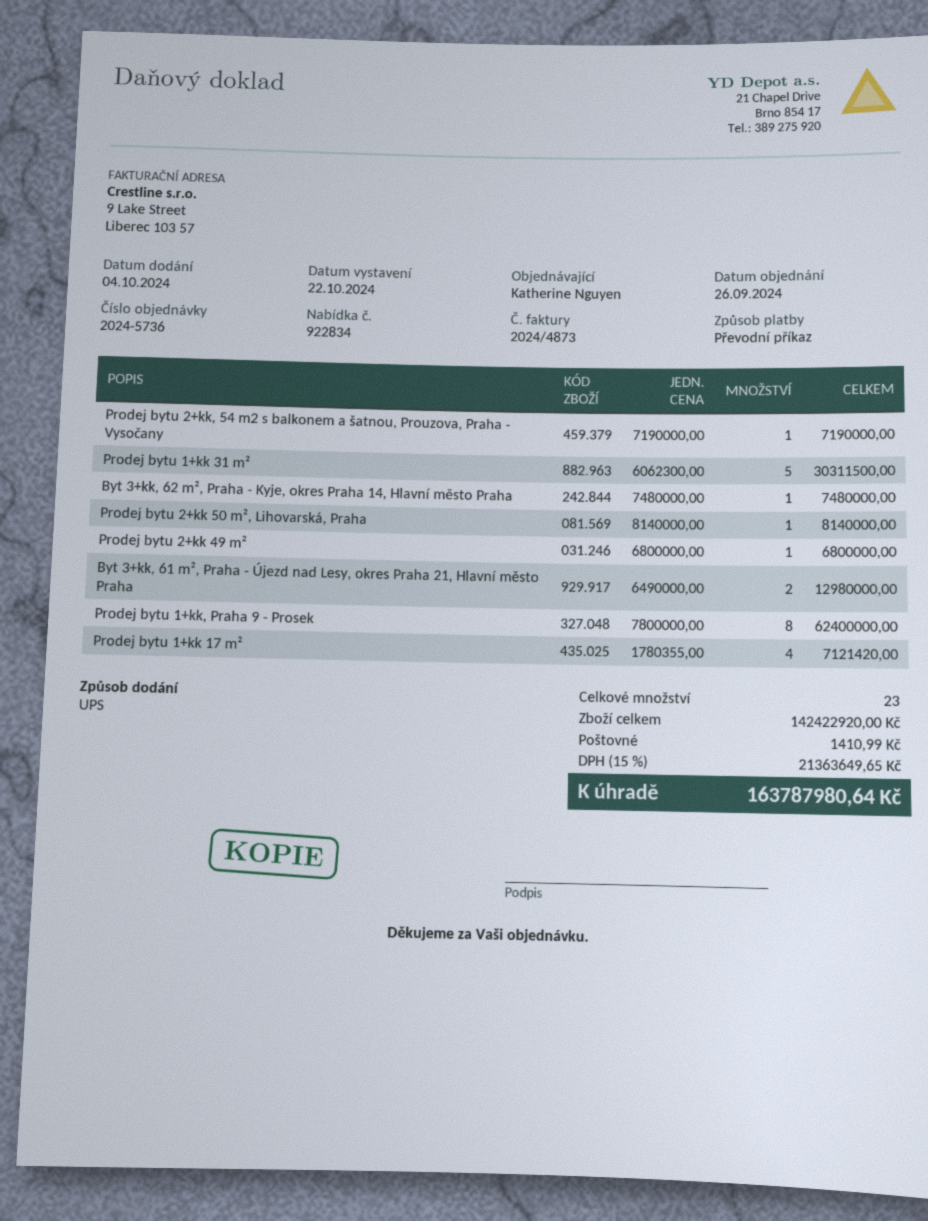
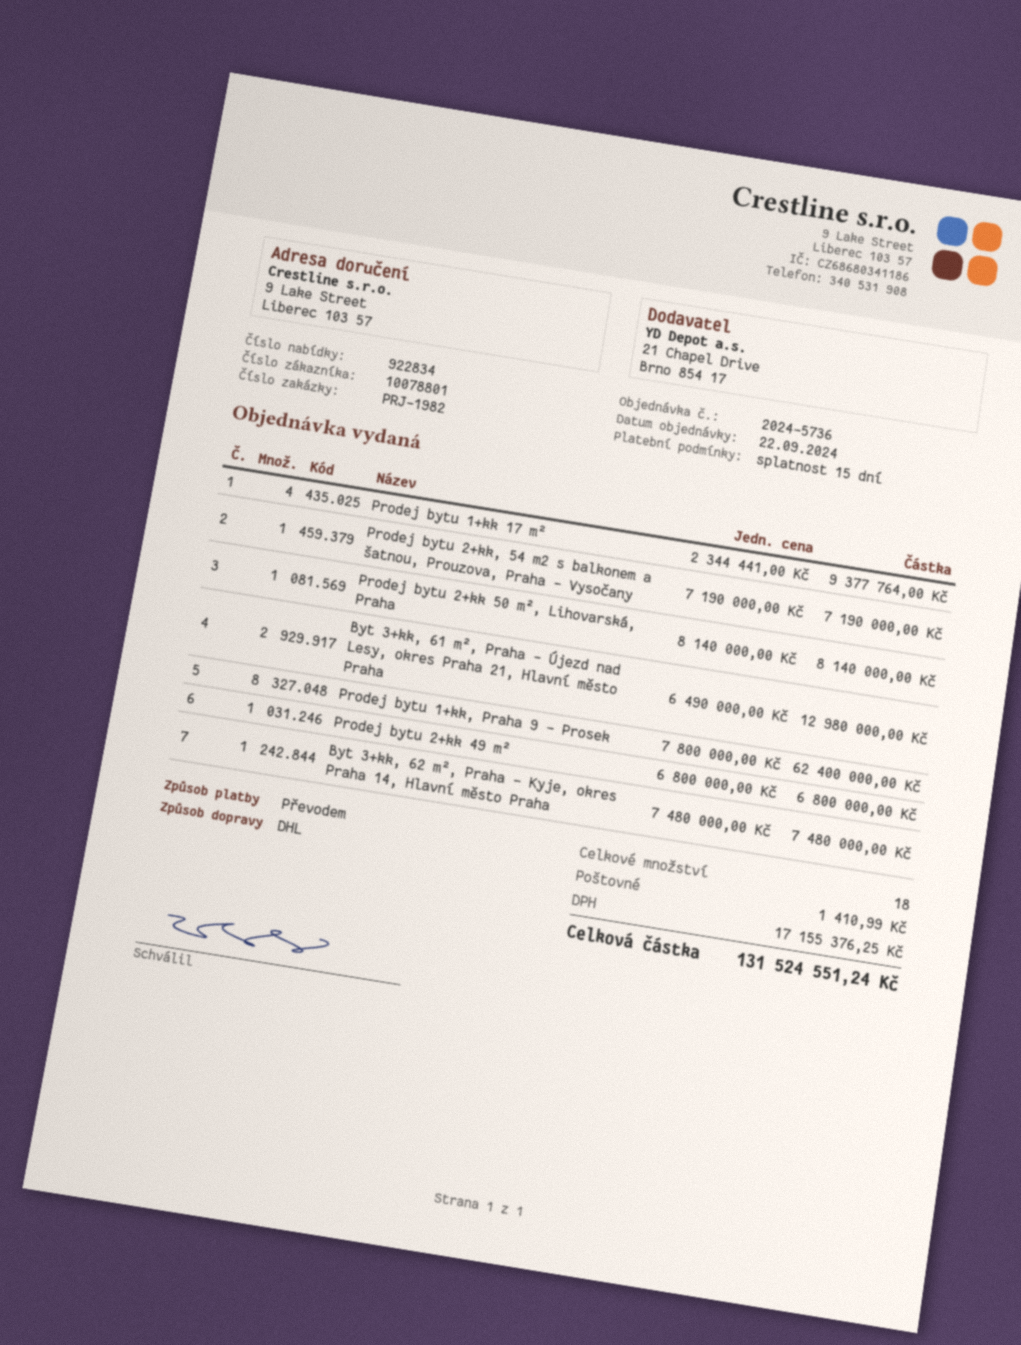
order date: 2024-09-26 -> 2024-09-22
shipping method: UPS -> DHL
Prodej bytu 1+kk 31 m²: 5 x 6062300.00 = 30311500.00 -> none
Prodej bytu 1+kk 17 m²: 4 x 1780355.00 = 7121420.00 -> 4 x 2344441.00 = 9377764.00
total quantity: 23 -> 18
tax: 21363649.65 -> 17155376.25
total: 163787980.64 -> 131524551.24

